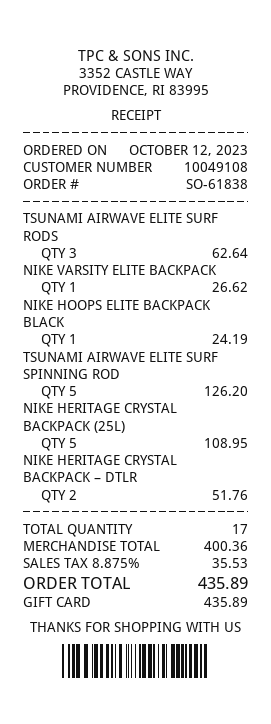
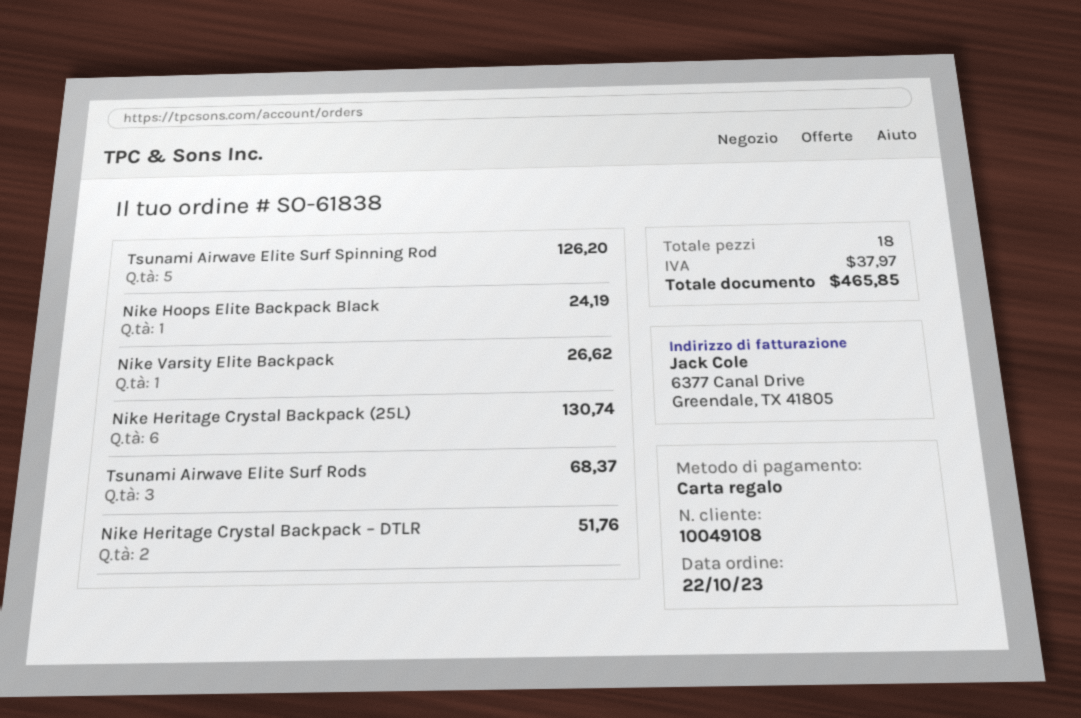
order date: 2023-10-12 -> 2023-10-22
TSUNAMI AIRWAVE ELITE SURF RODS: 3 for 62.64 -> 3 for 68.37
NIKE HERITAGE CRYSTAL BACKPACK (25L): 5 for 108.95 -> 6 for 130.74
total quantity: 17 -> 18
tax: 35.53 -> 37.97
total: 435.89 -> 465.85

